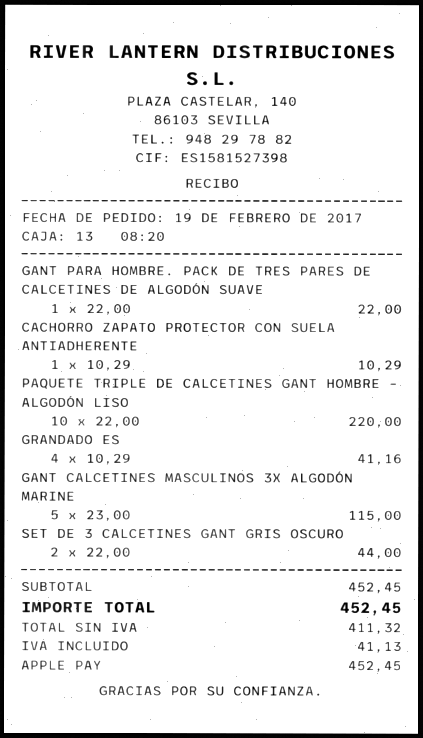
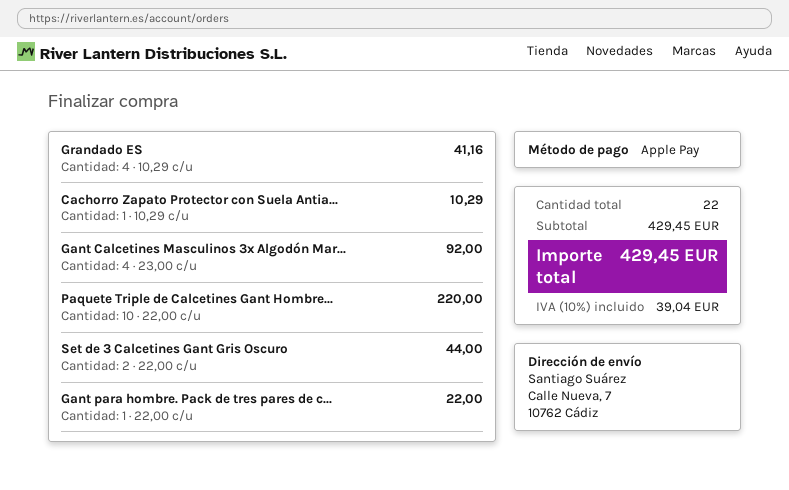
GANT CALCETINES MASCULINOS 3X ALGODÓN MARINE: 5 x 23.00 = 115.00 -> 4 x 23.00 = 92.00
subtotal: 452.45 -> 429.45
tax: 41.13 -> 39.04
total: 452.45 -> 429.45

